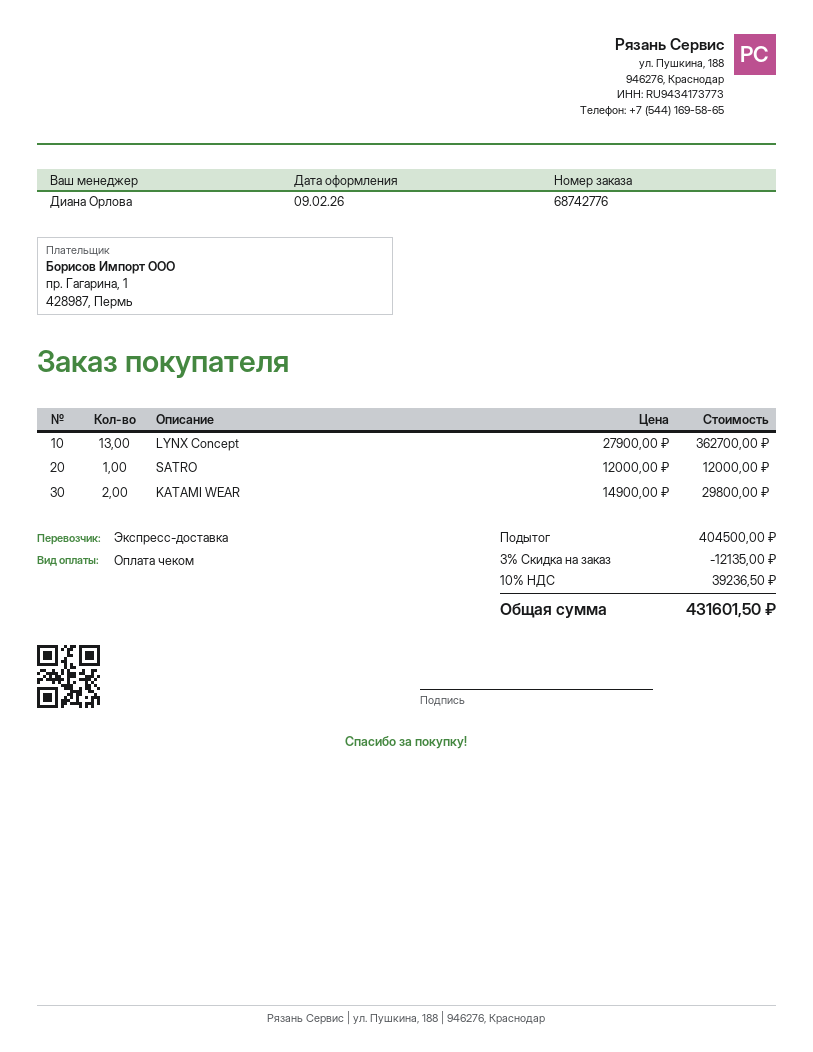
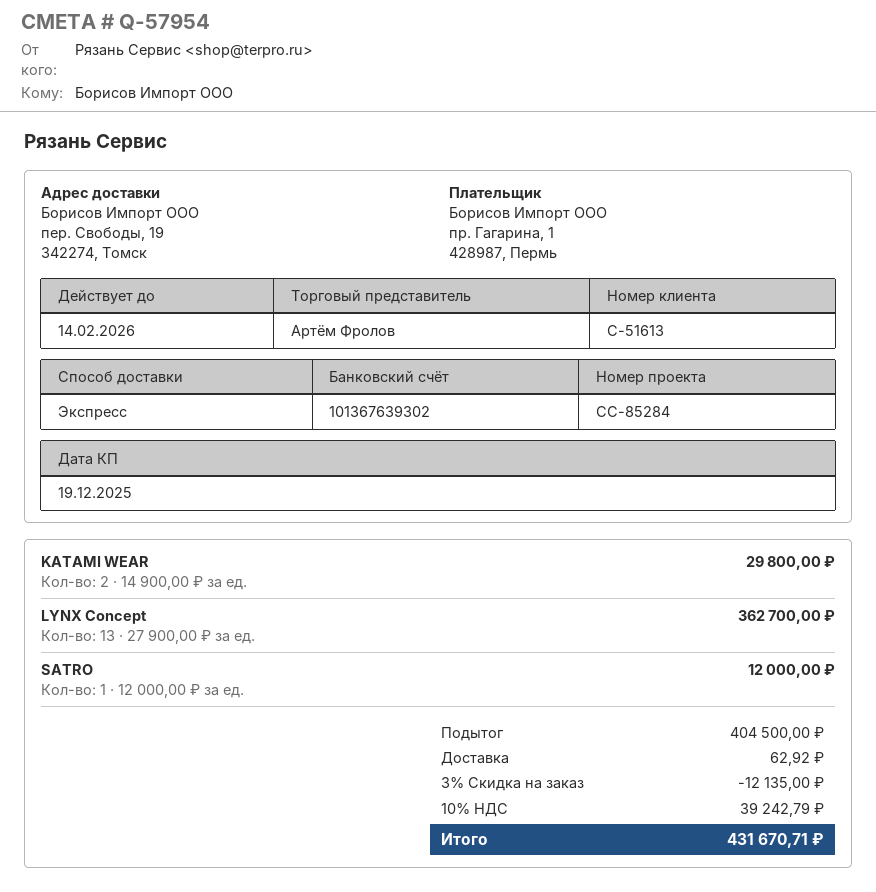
sales rep: Диана Орлова -> Артём Фролов
shipping: none -> 62.92
tax: 10% = 39236.50 -> 10% = 39242.79
total: 431601.50 -> 431670.71

